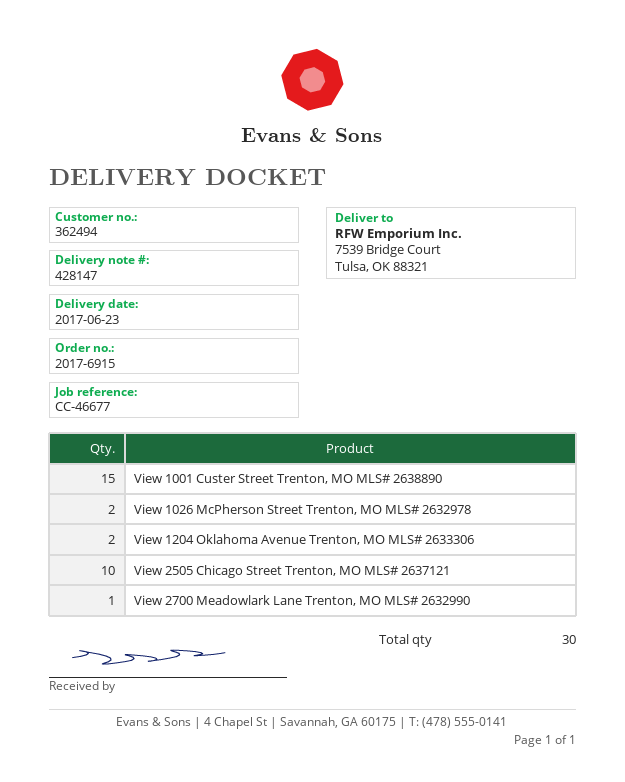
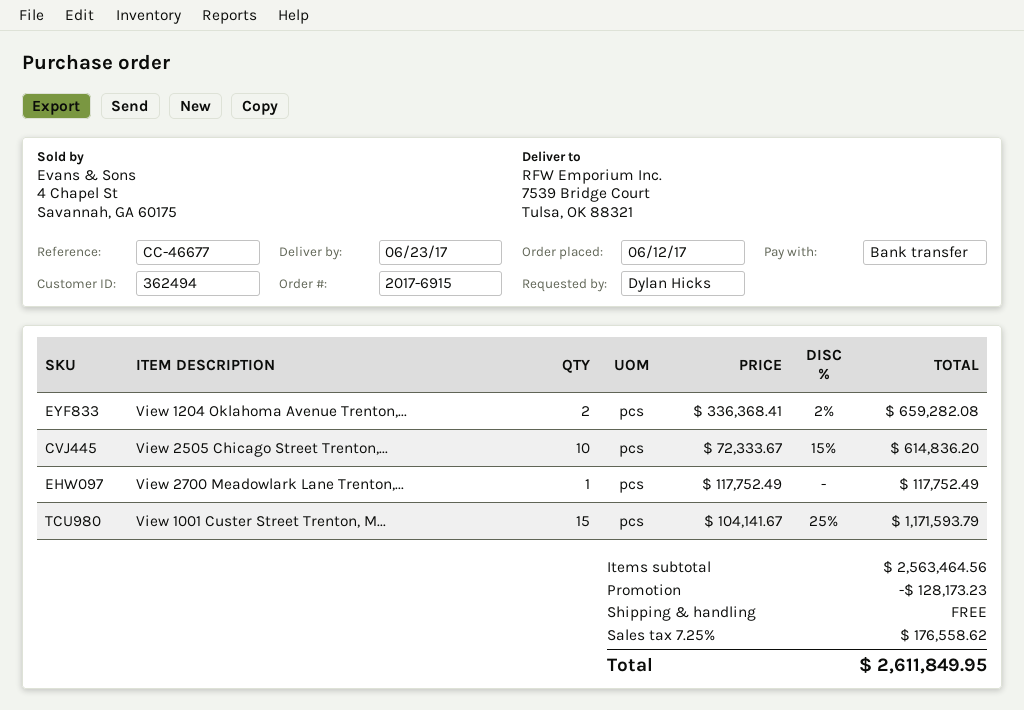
View 1026 McPherson Street Trenton, MO MLS# 2632978: 2 -> none

